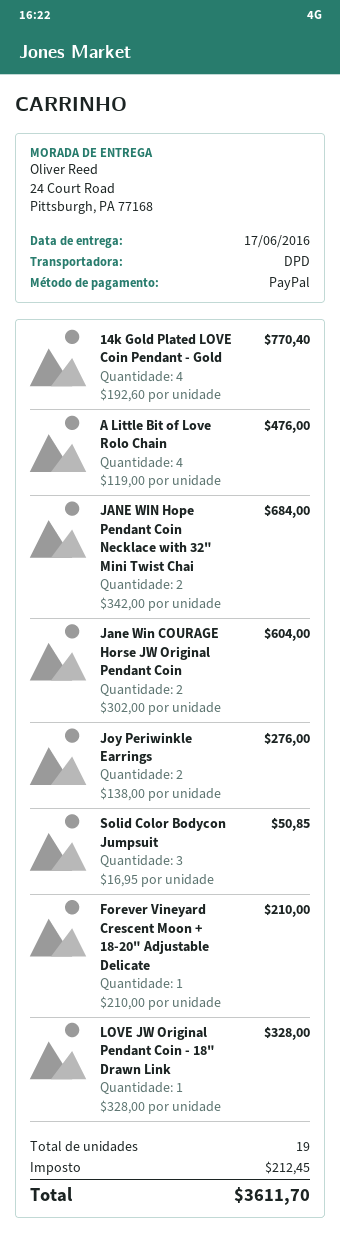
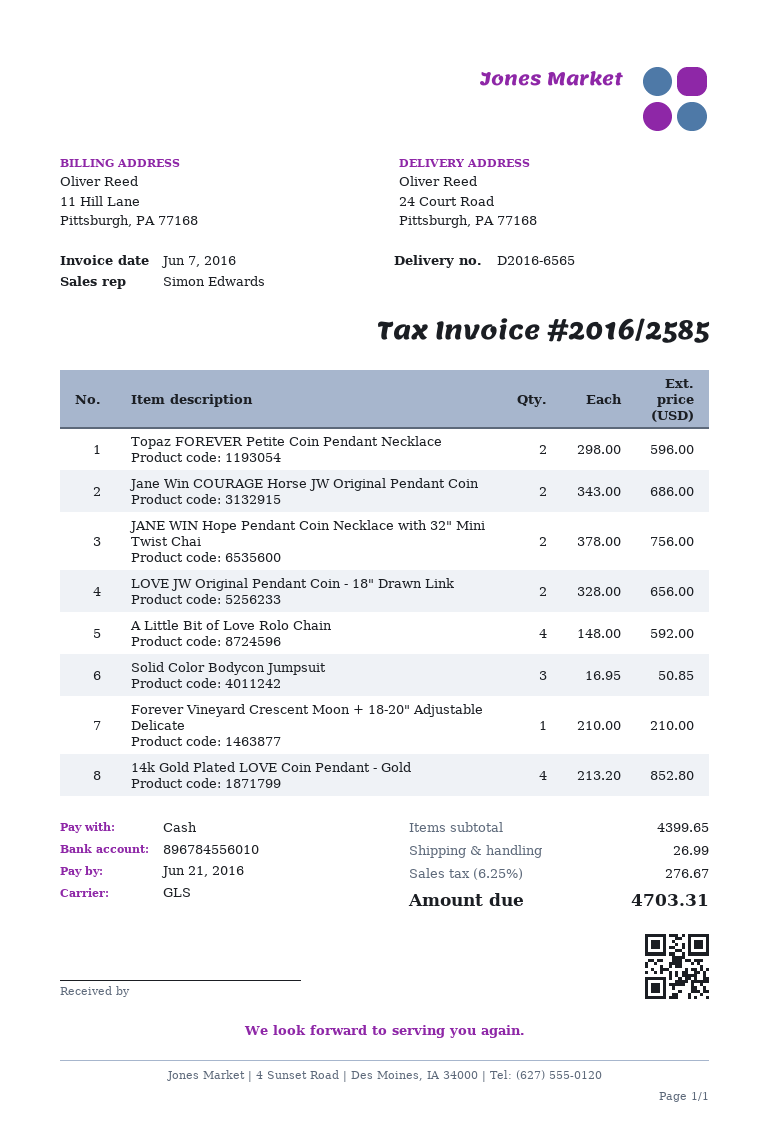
payment method: PayPal -> cash
shipping method: DPD -> GLS
14k Gold Plated LOVE Coin Pendant - Gold: 4 x 192.60 = 770.40 -> 4 x 213.20 = 852.80
A Little Bit of Love Rolo Chain: 4 x 119.00 = 476.00 -> 4 x 148.00 = 592.00
JANE WIN Hope Pendant Coin Necklace with 32" Mini Twist Chai: 2 x 342.00 = 684.00 -> 2 x 378.00 = 756.00
Jane Win COURAGE Horse JW Original Pendant Coin: 2 x 302.00 = 604.00 -> 2 x 343.00 = 686.00
Joy Periwinkle Earrings: 2 x 138.00 = 276.00 -> none
LOVE JW Original Pendant Coin - 18" Drawn Link: 1 x 328.00 = 328.00 -> 2 x 328.00 = 656.00
Topaz FOREVER Petite Coin Pendant Necklace: none -> 2 x 298.00 = 596.00
shipping: none -> 26.99
tax: 212.45 -> 276.67
total: 3611.70 -> 4703.31

